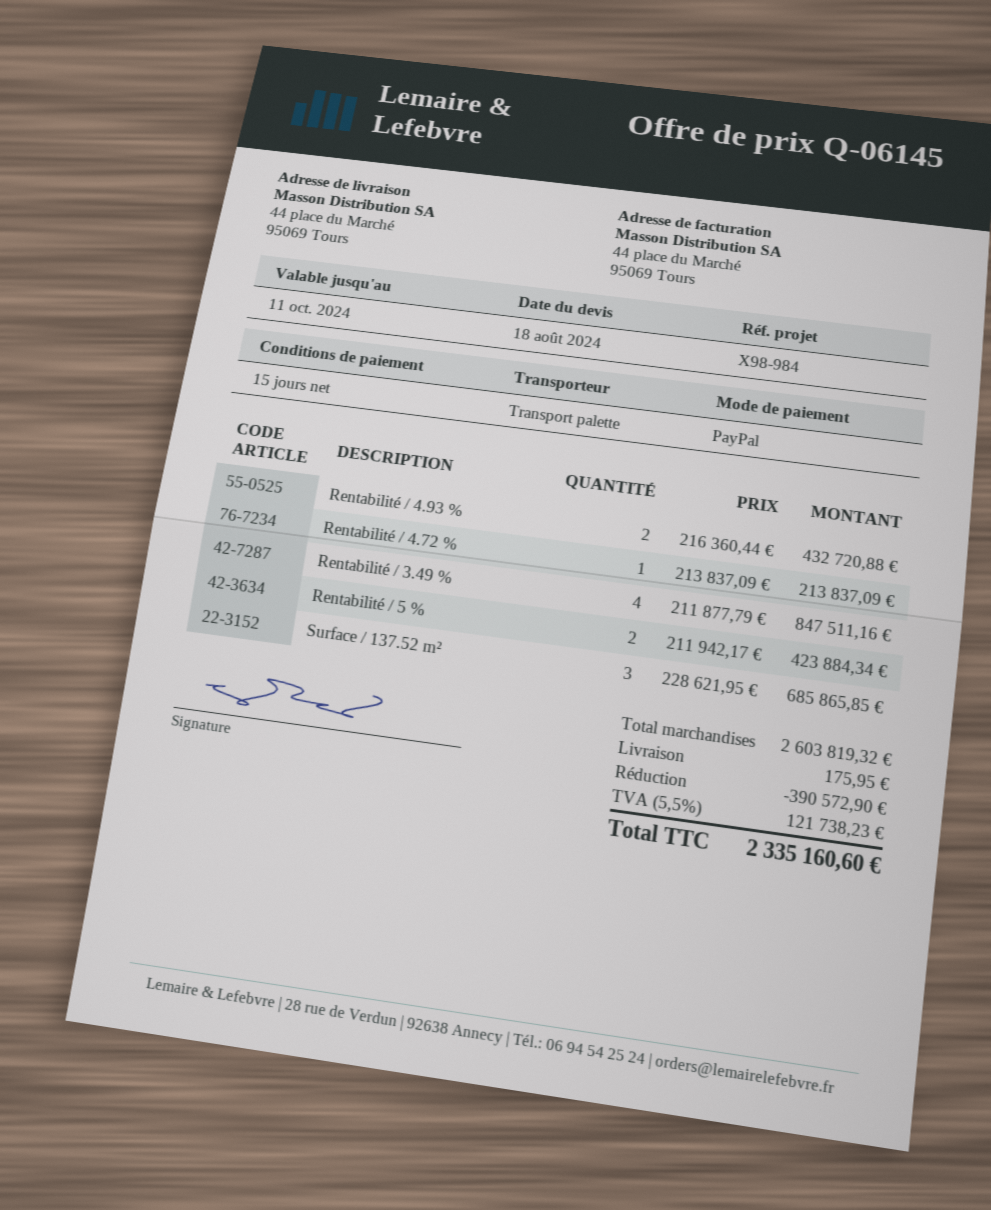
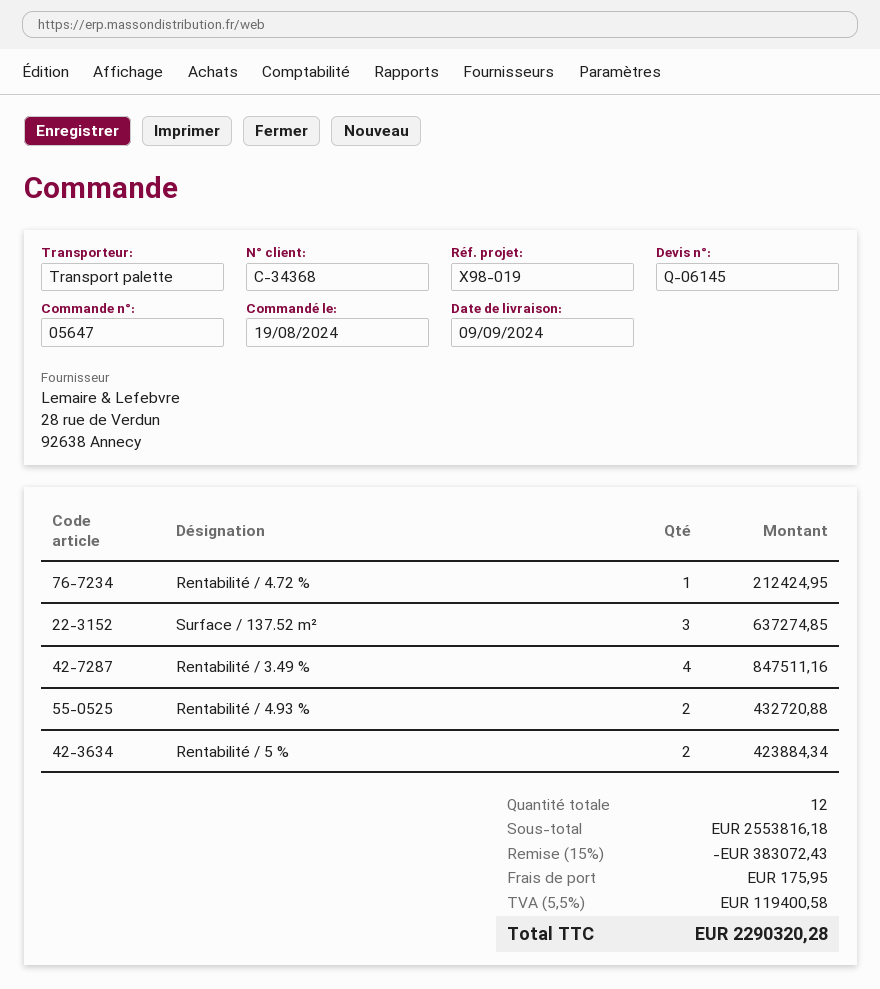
reference: X98-984 -> X98-019
Rentabilité / 4.72 %: 1 for 213837.09 -> 1 for 212424.95
Surface / 137.52 m²: 3 for 685865.85 -> 3 for 637274.85
subtotal: 2603819.32 -> 2553816.18
discount: 390572.90 -> 383072.43
tax: 5.5% = 121738.23 -> 5.5% = 119400.58
total: 2335160.60 -> 2290320.28

